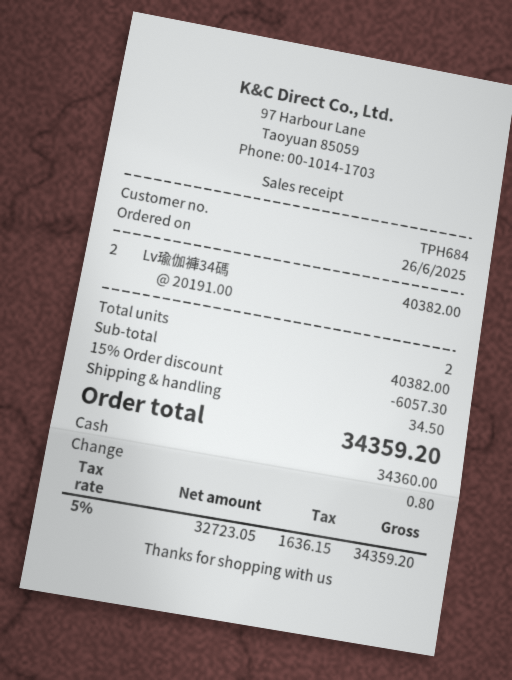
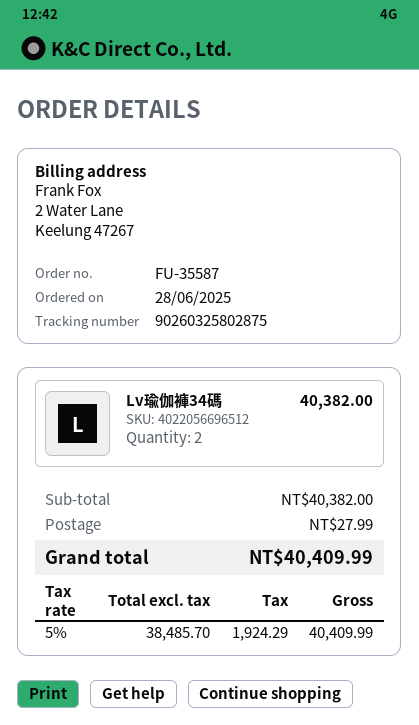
order date: 2025-06-26 -> 2025-06-28
discount: 15% = 6057.30 -> none
shipping: 34.50 -> 27.99
net: 32723.05 -> 38485.70
tax: 5% = 1636.15 -> 5% = 1924.29
total: 34359.20 -> 40409.99

